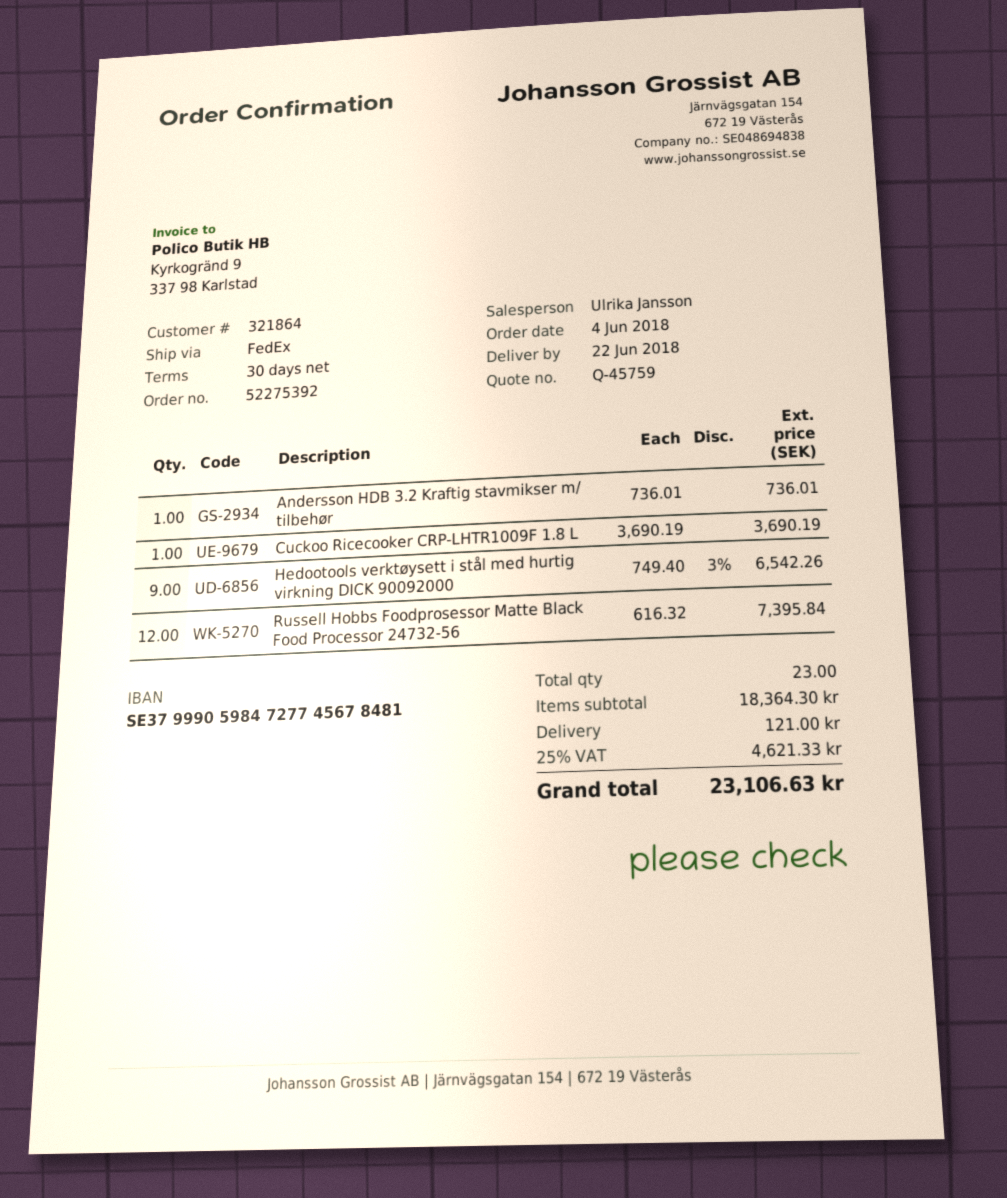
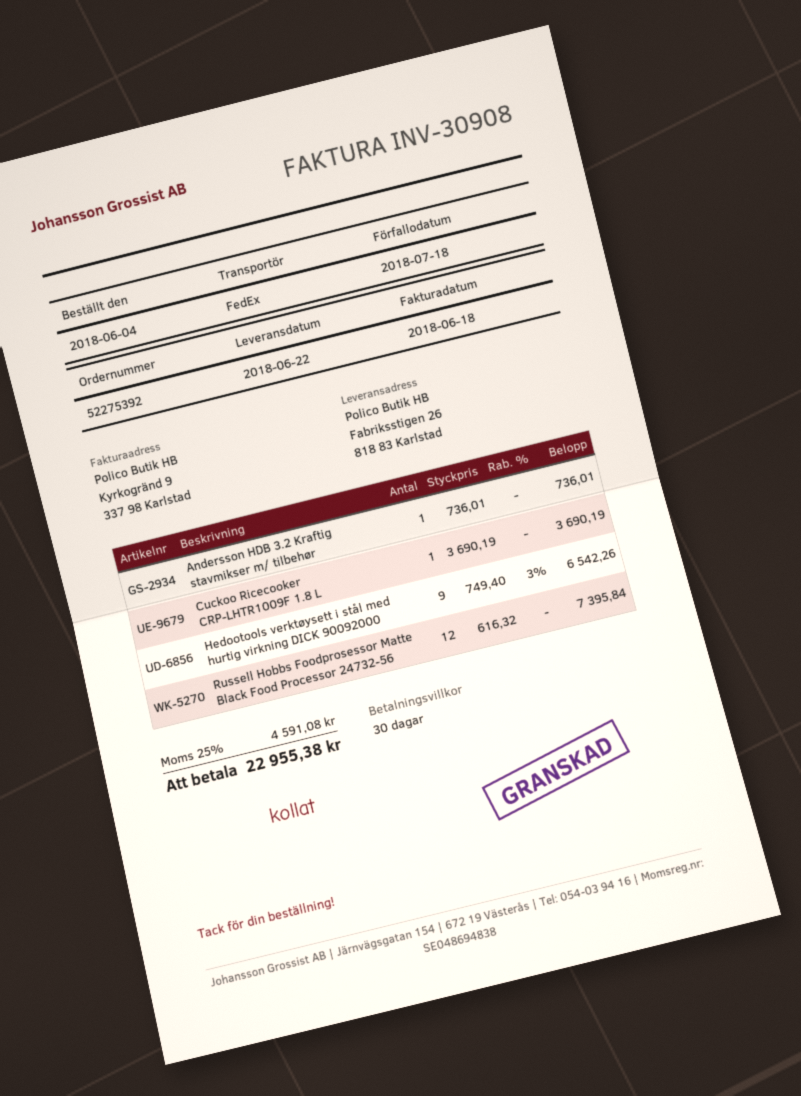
shipping: 121.00 -> none
tax: 25% = 4621.33 -> 25% = 4591.08
total: 23106.63 -> 22955.38

